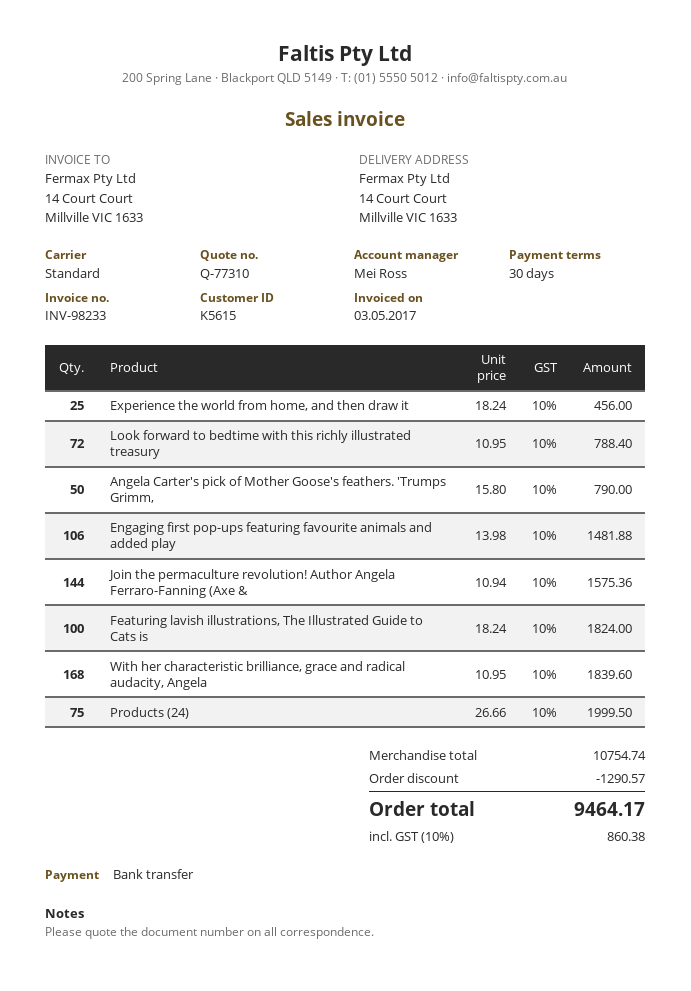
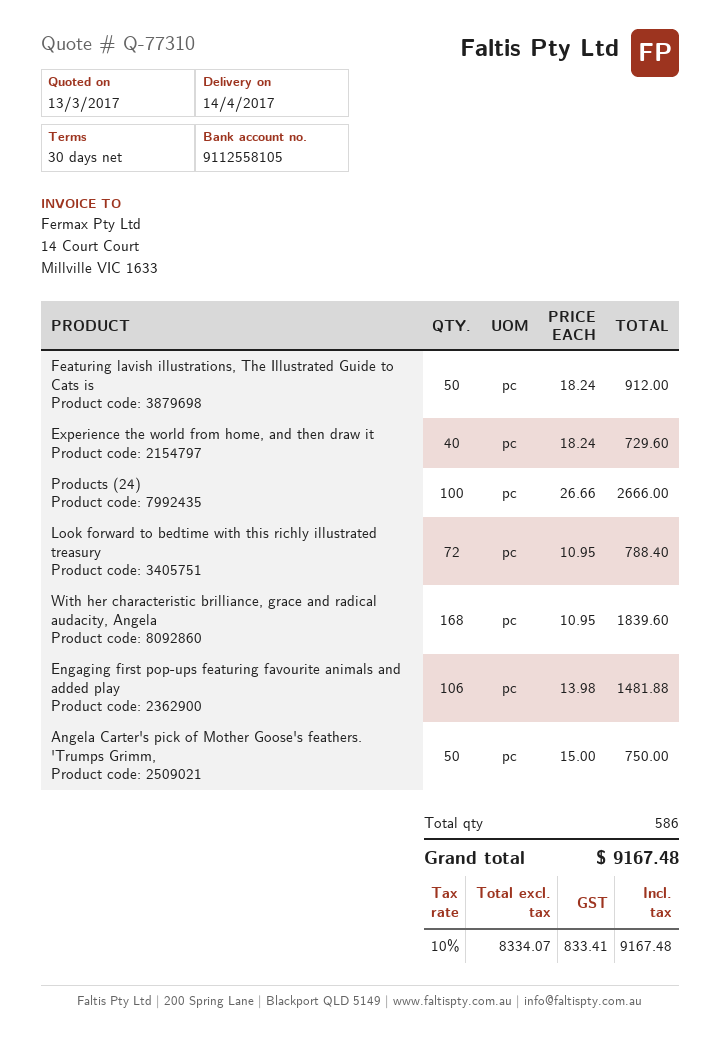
Experience the world from home, and then draw it: 25 x 18.24 = 456.00 -> 40 x 18.24 = 729.60
Angela Carter's pick of Mother Goose's feathers. 'Trumps Grimm,: 50 x 15.80 = 790.00 -> 50 x 15.00 = 750.00
Join the permaculture revolution! Author Angela Ferraro-Fanning (Axe &: 144 x 10.94 = 1575.36 -> none
Featuring lavish illustrations, The Illustrated Guide to Cats is: 100 x 18.24 = 1824.00 -> 50 x 18.24 = 912.00
Products (24): 75 x 26.66 = 1999.50 -> 100 x 26.66 = 2666.00
discount: 1290.57 -> none
tax: 10% = 860.38 -> 10% = 833.41
total: 9464.17 -> 9167.48

